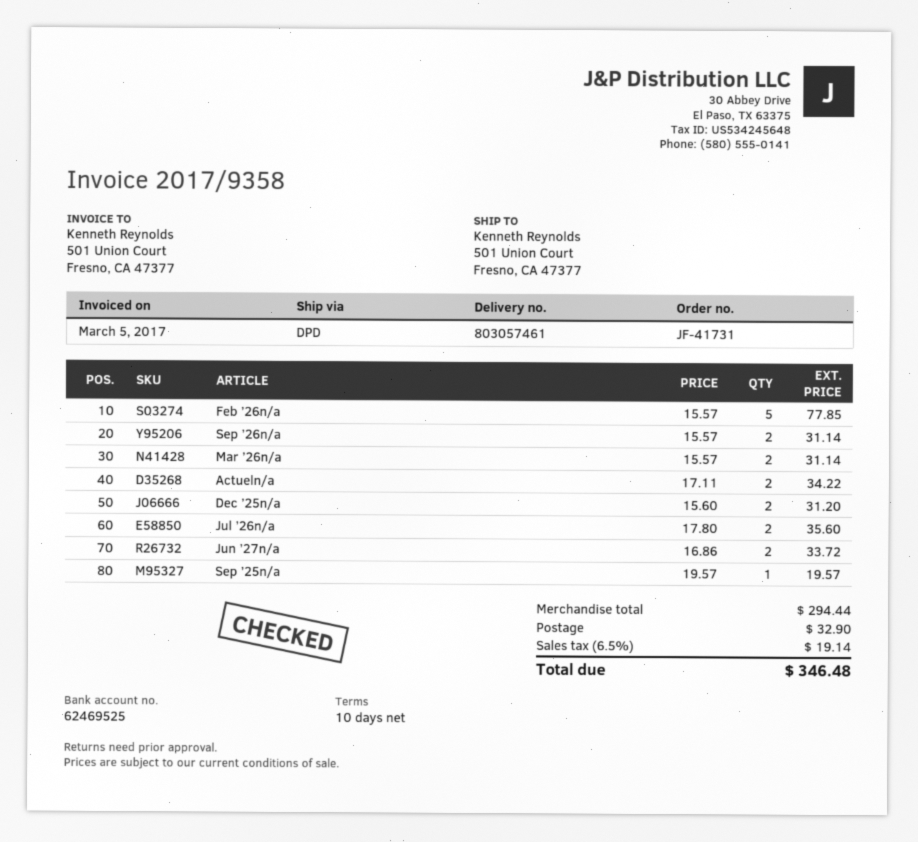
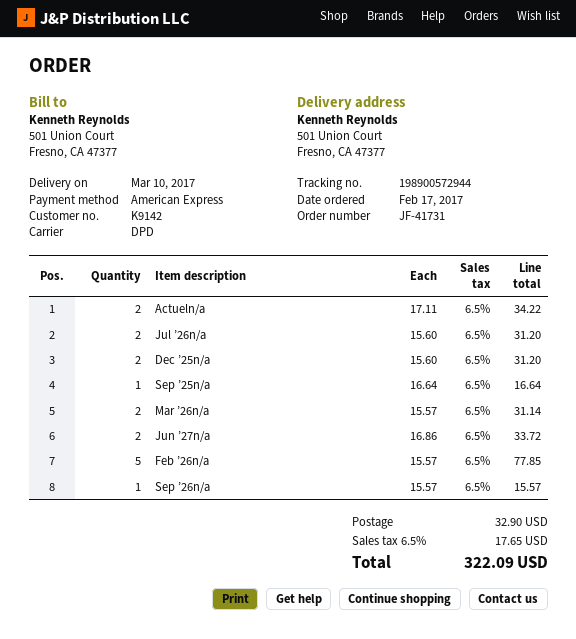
Sep ’26n/a: 2 x 15.57 = 31.14 -> 1 x 15.57 = 15.57
Jul ’26n/a: 2 x 17.80 = 35.60 -> 2 x 15.60 = 31.20
Sep ’25n/a: 1 x 19.57 = 19.57 -> 1 x 16.64 = 16.64
tax: 6.5% = 19.14 -> 6.5% = 17.65
total: 346.48 -> 322.09

